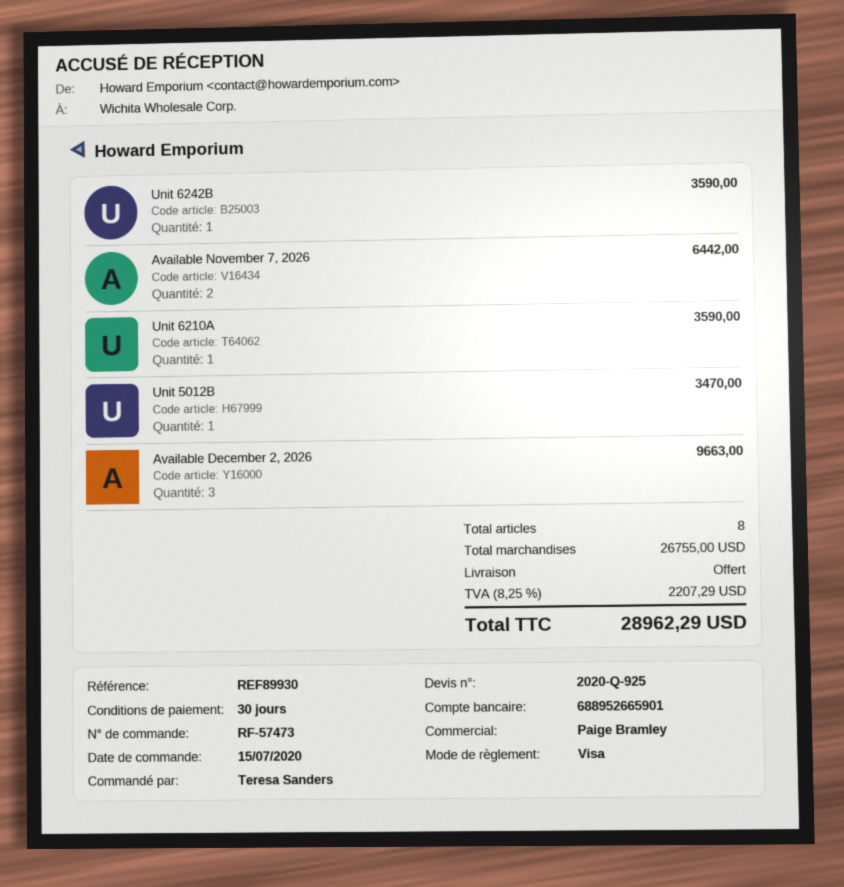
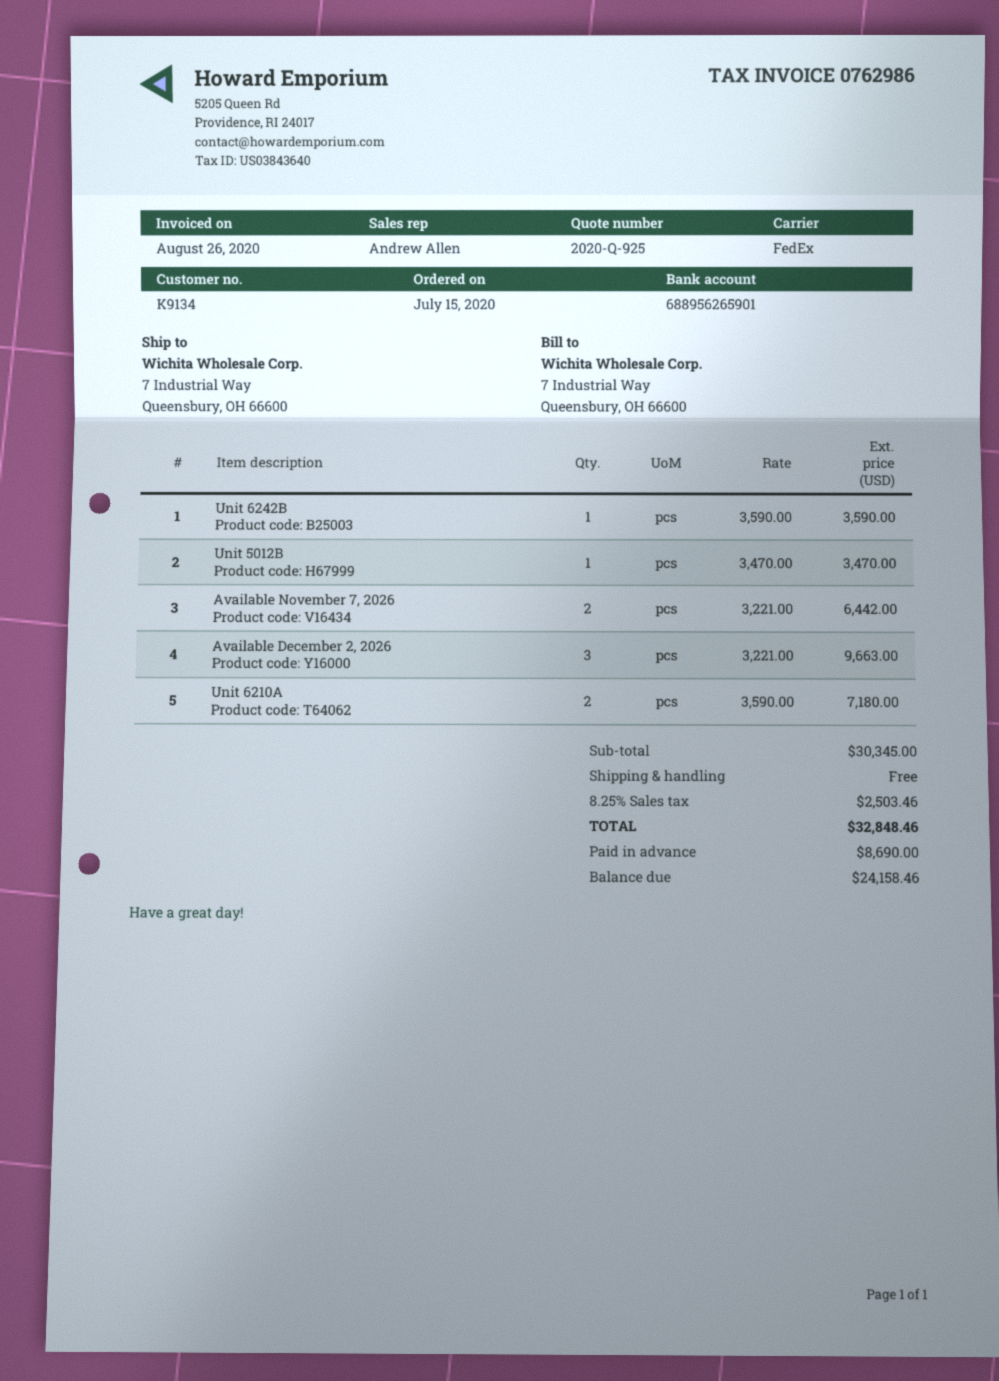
sales rep: Paige Bramley -> Andrew Allen
bank account: 688952665901 -> 688956265901
Unit 6210A: 1 for 3590.00 -> 2 for 7180.00
subtotal: 26755.00 -> 30345.00
tax: 8.25% = 2207.29 -> 8.25% = 2503.46
total: 28962.29 -> 32848.46

